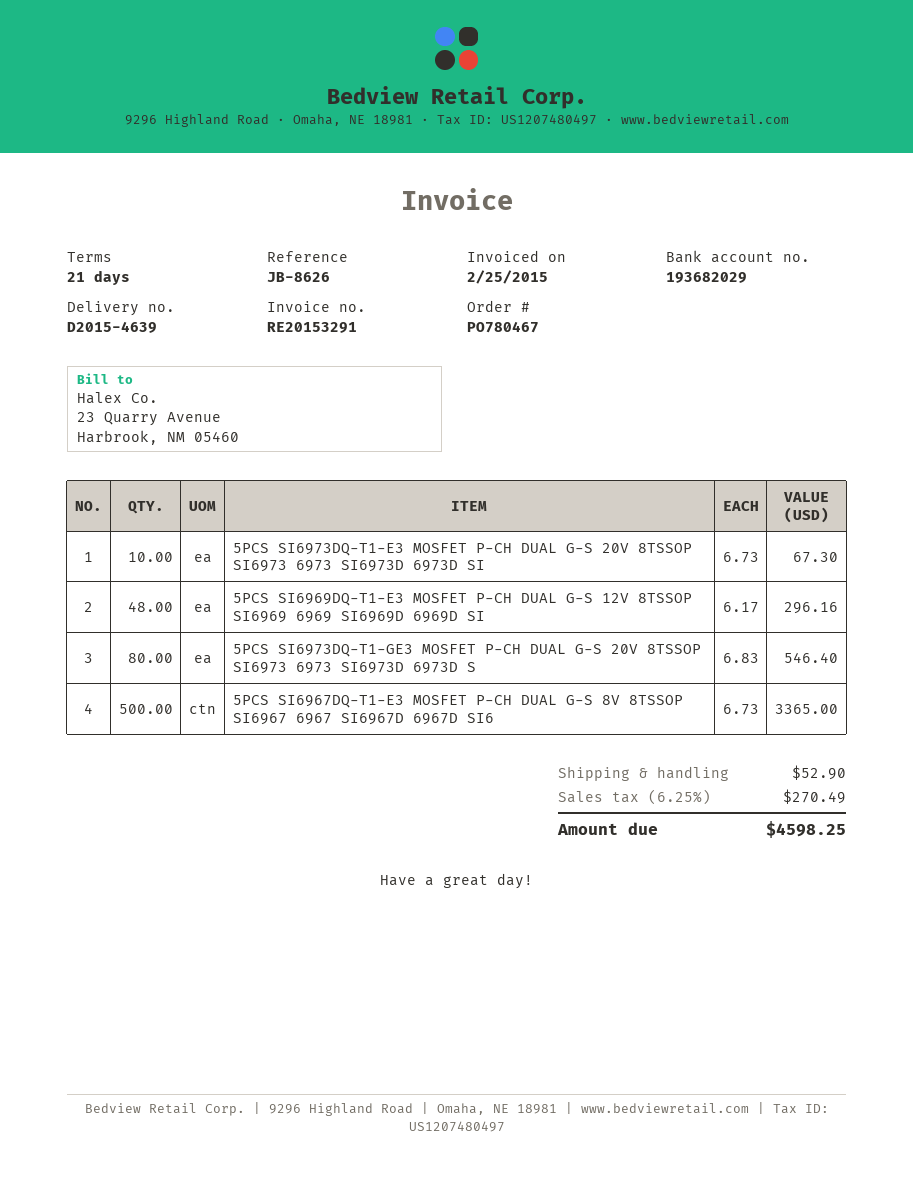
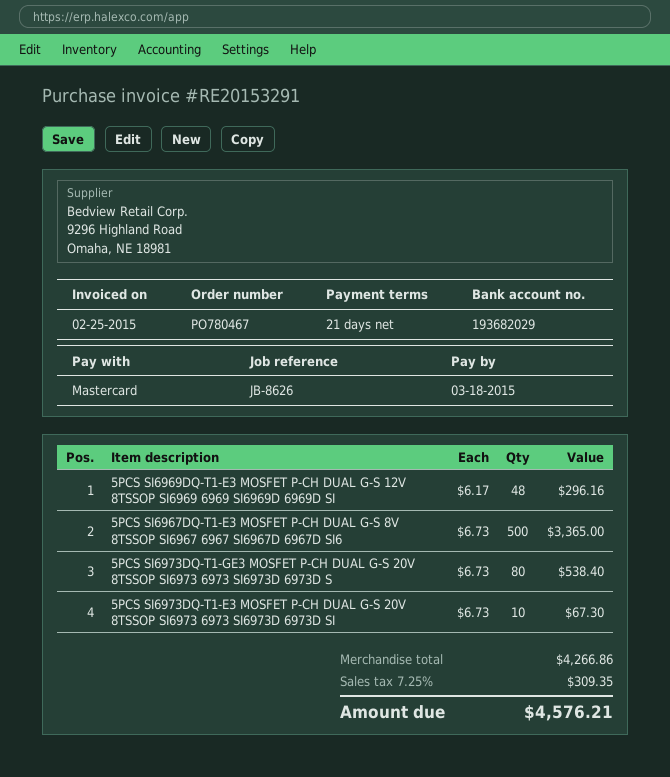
5PCS SI6973DQ-T1-GE3 MOSFET P-CH DUAL G-S 20V 8TSSOP SI6973 6973 SI6973D 6973D S: 80 x 6.83 = 546.40 -> 80 x 6.73 = 538.40
shipping: 52.90 -> none
tax: 6.25% = 270.49 -> 7.25% = 309.35
total: 4598.25 -> 4576.21

